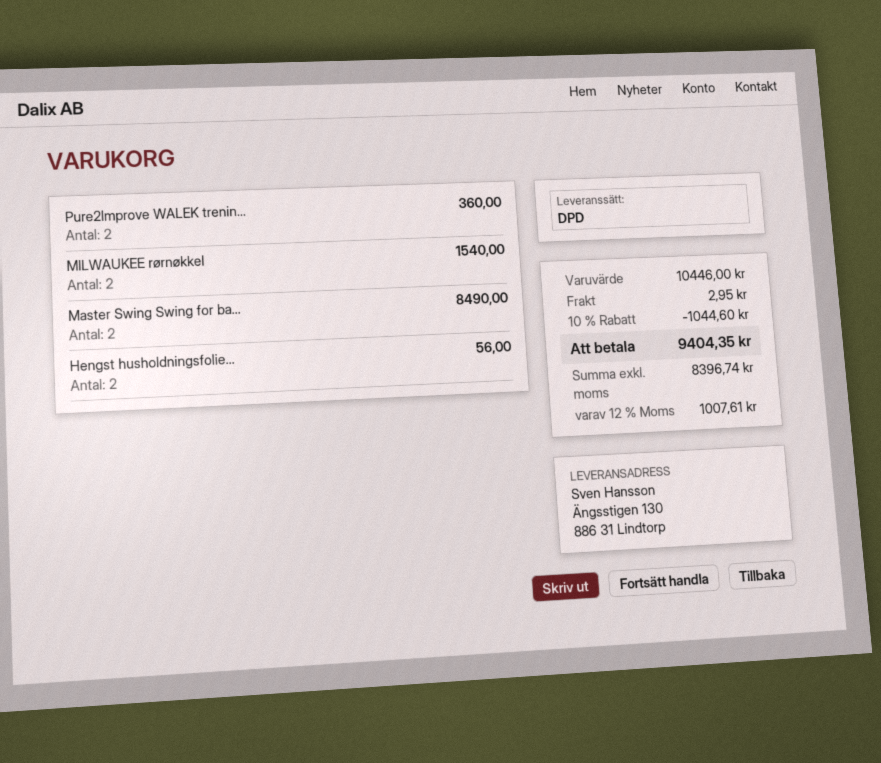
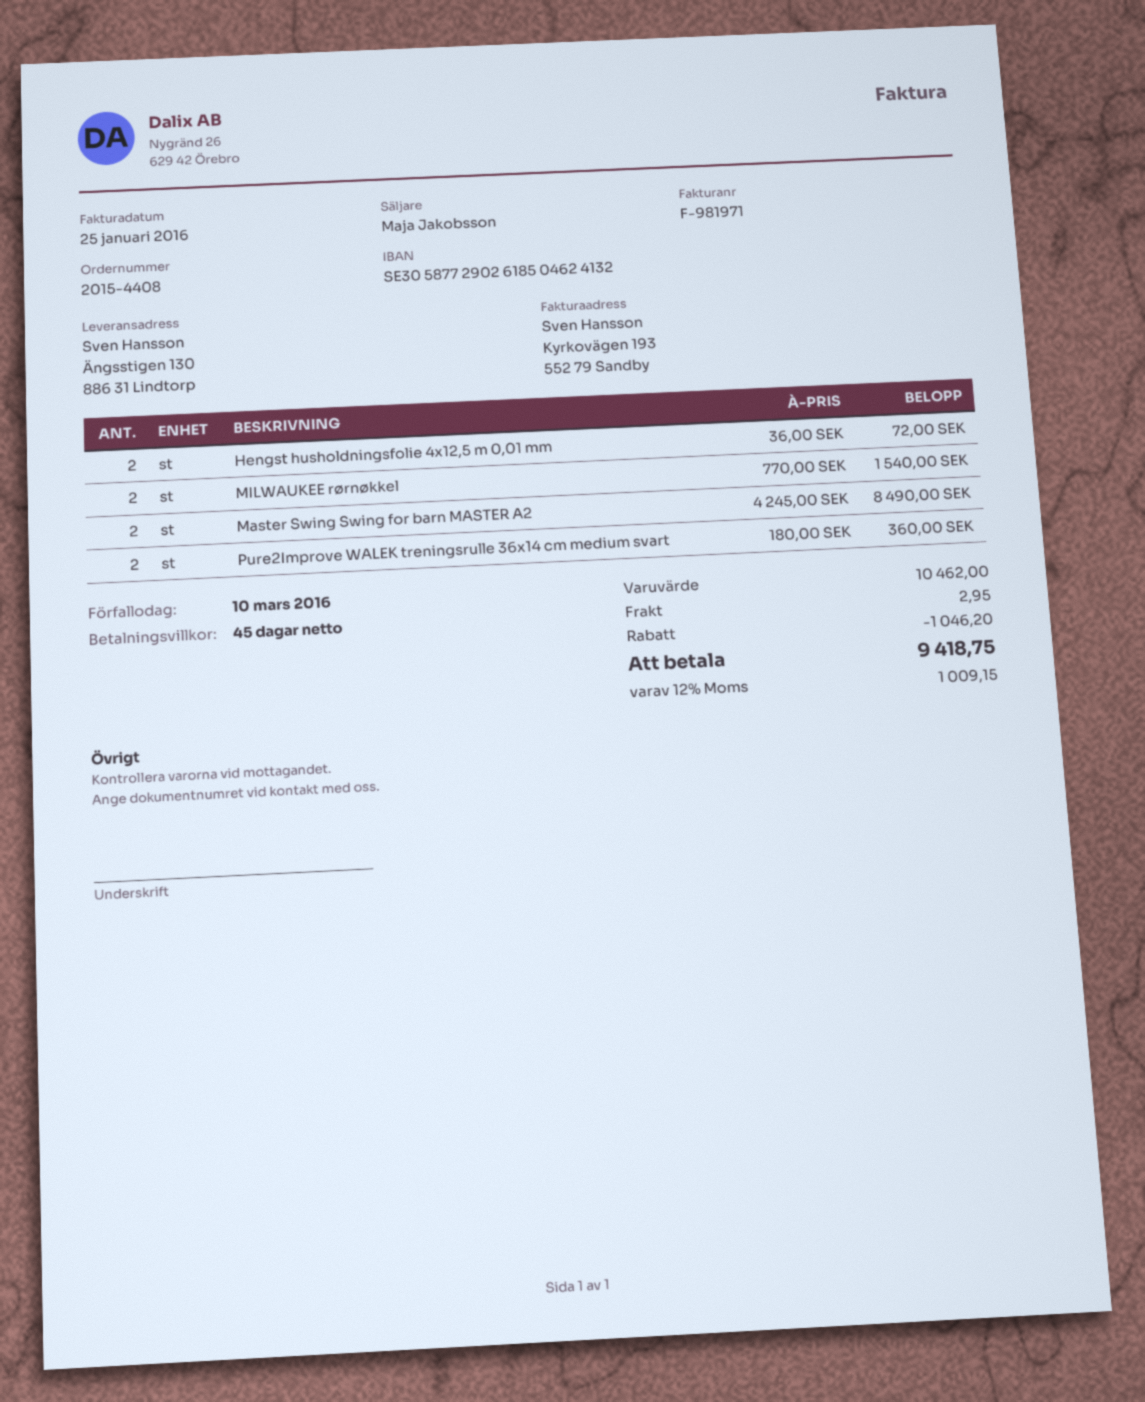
Hengst husholdningsfolie...: 2 for 56.00 -> 2 for 72.00
subtotal: 10446.00 -> 10462.00
discount: 1044.60 -> 1046.20
tax: 12% = 1007.61 -> 12% = 1009.15
total: 9404.35 -> 9418.75

